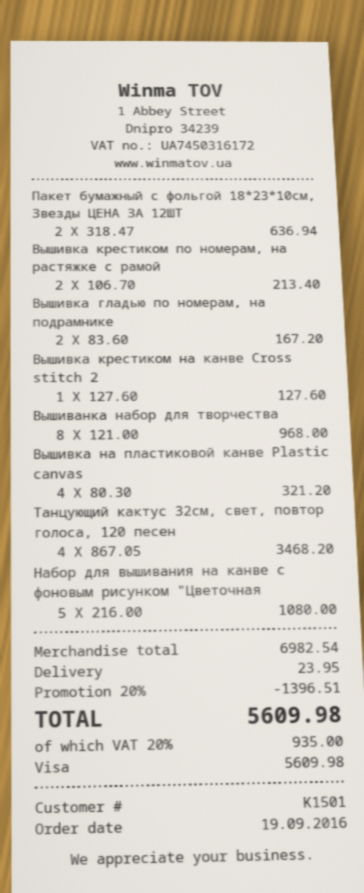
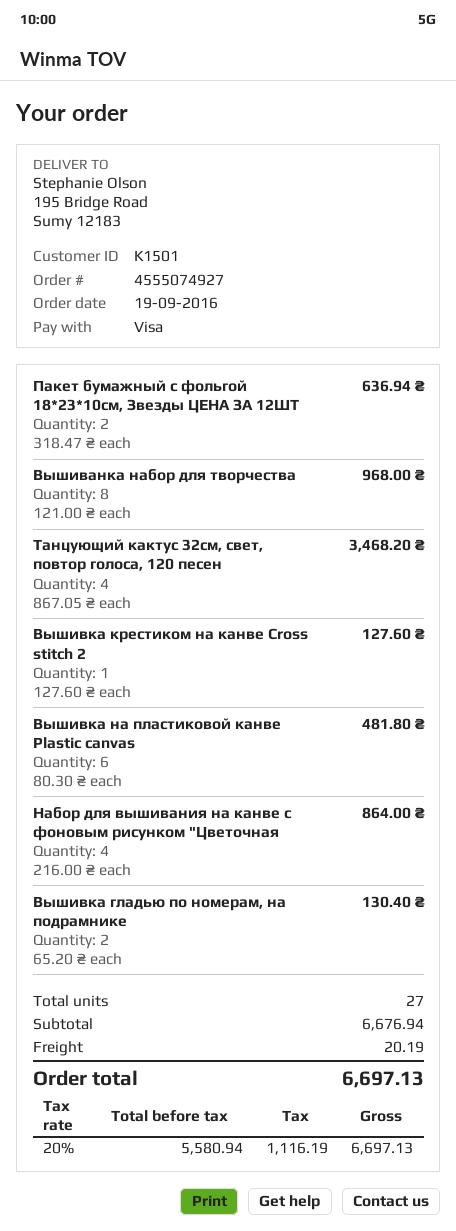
Вышивка крестиком по номерам, на растяжке с рамой: 2 x 106.70 = 213.40 -> none
Вышивка гладью по номерам, на подрамнике: 2 x 83.60 = 167.20 -> 2 x 65.20 = 130.40
Вышивка на пластиковой канве Plastic canvas: 4 x 80.30 = 321.20 -> 6 x 80.30 = 481.80
Набор для вышивания на канве с фоновым рисунком "Цветочная: 5 x 216.00 = 1080.00 -> 4 x 216.00 = 864.00
subtotal: 6982.54 -> 6676.94
discount: 20% = 1396.51 -> none
shipping: 23.95 -> 20.19
tax: 20% = 935.00 -> 20% = 1116.19
total: 5609.98 -> 6697.13

